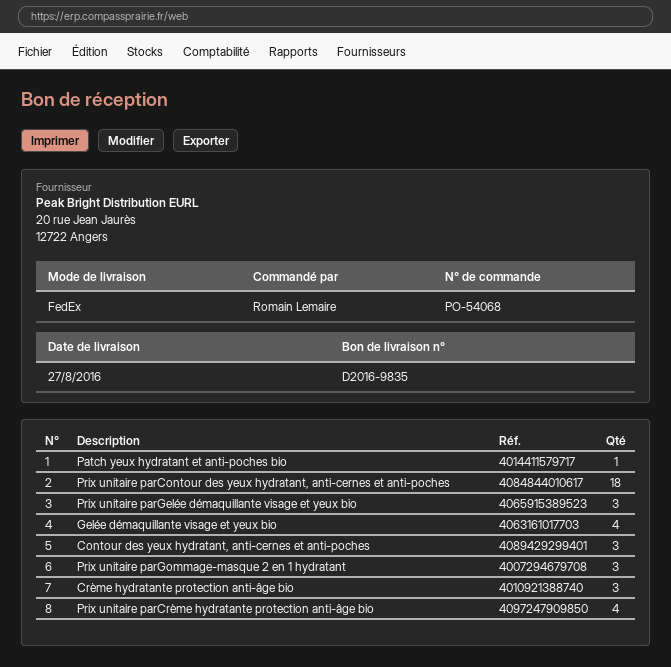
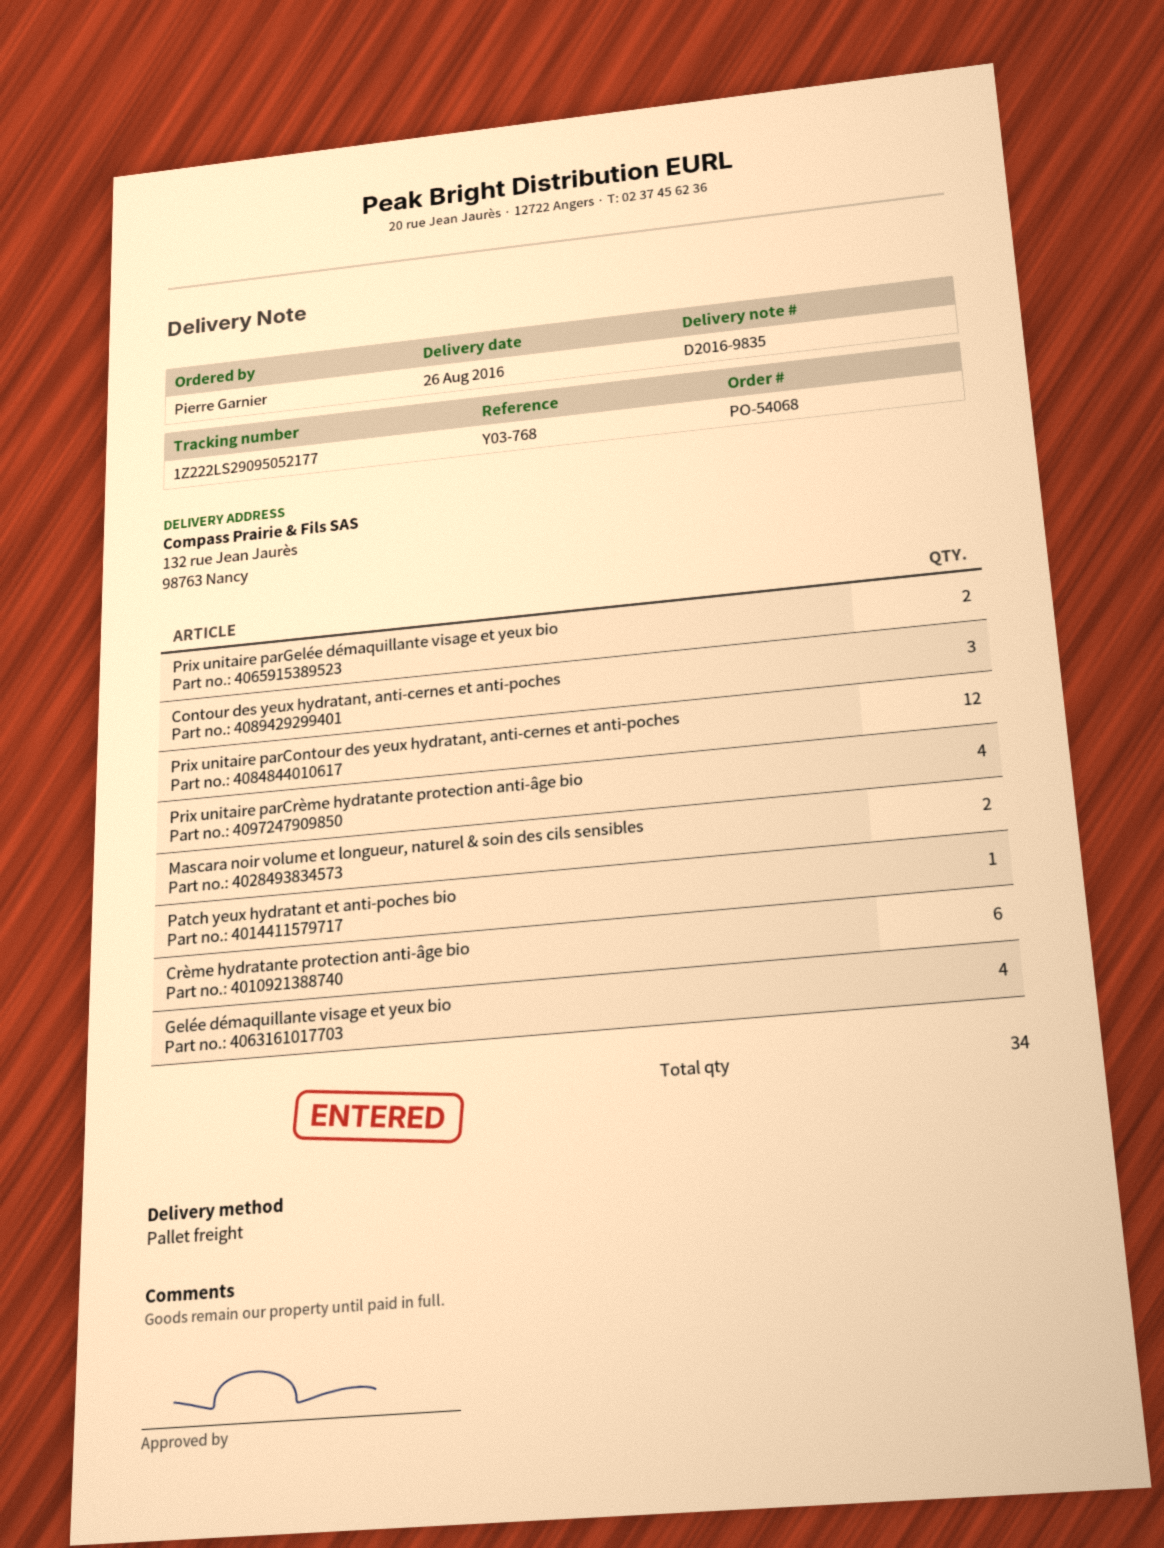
delivery date: 2016-08-27 -> 2016-08-26
ordered by: Romain Lemaire -> Pierre Garnier
shipping method: FedEx -> pallet freight
Prix unitaire parContour des yeux hydratant, anti-cernes et anti-poches: 18 -> 12
Prix unitaire parGelée démaquillante visage et yeux bio: 3 -> 2
Prix unitaire parGommage-masque 2 en 1 hydratant: 3 -> none
Crème hydratante protection anti-âge bio: 3 -> 6
Mascara noir volume et longueur, naturel & soin des cils sensibles: none -> 2

